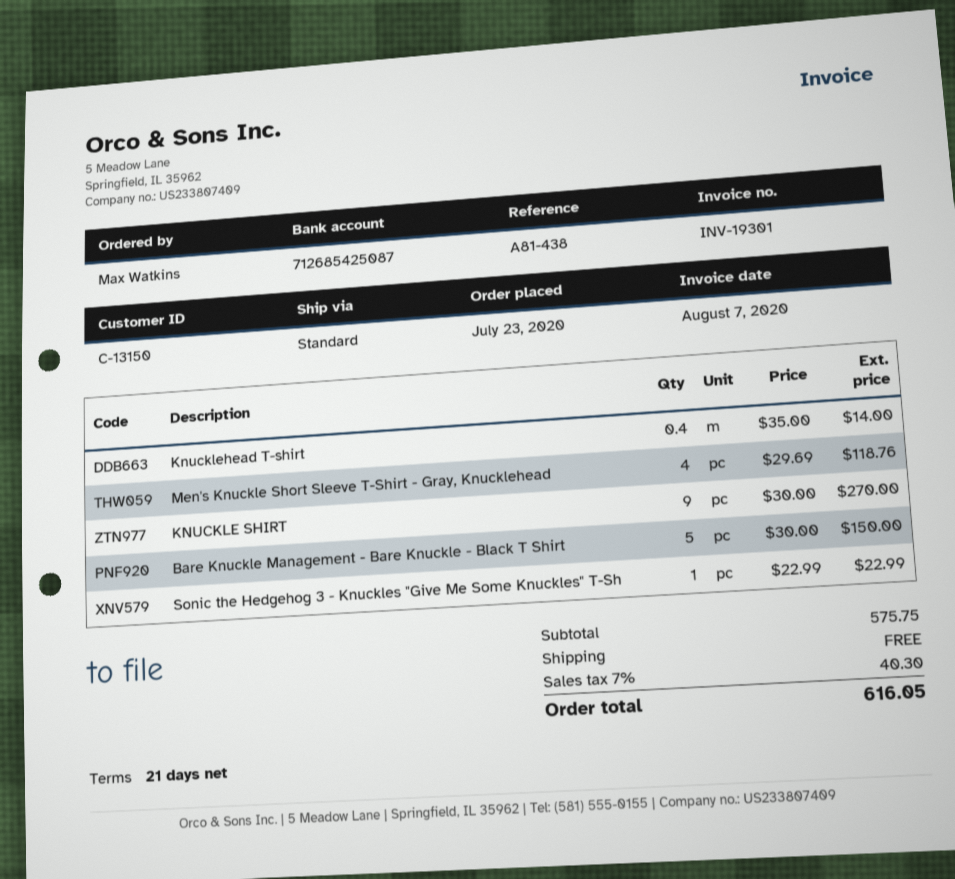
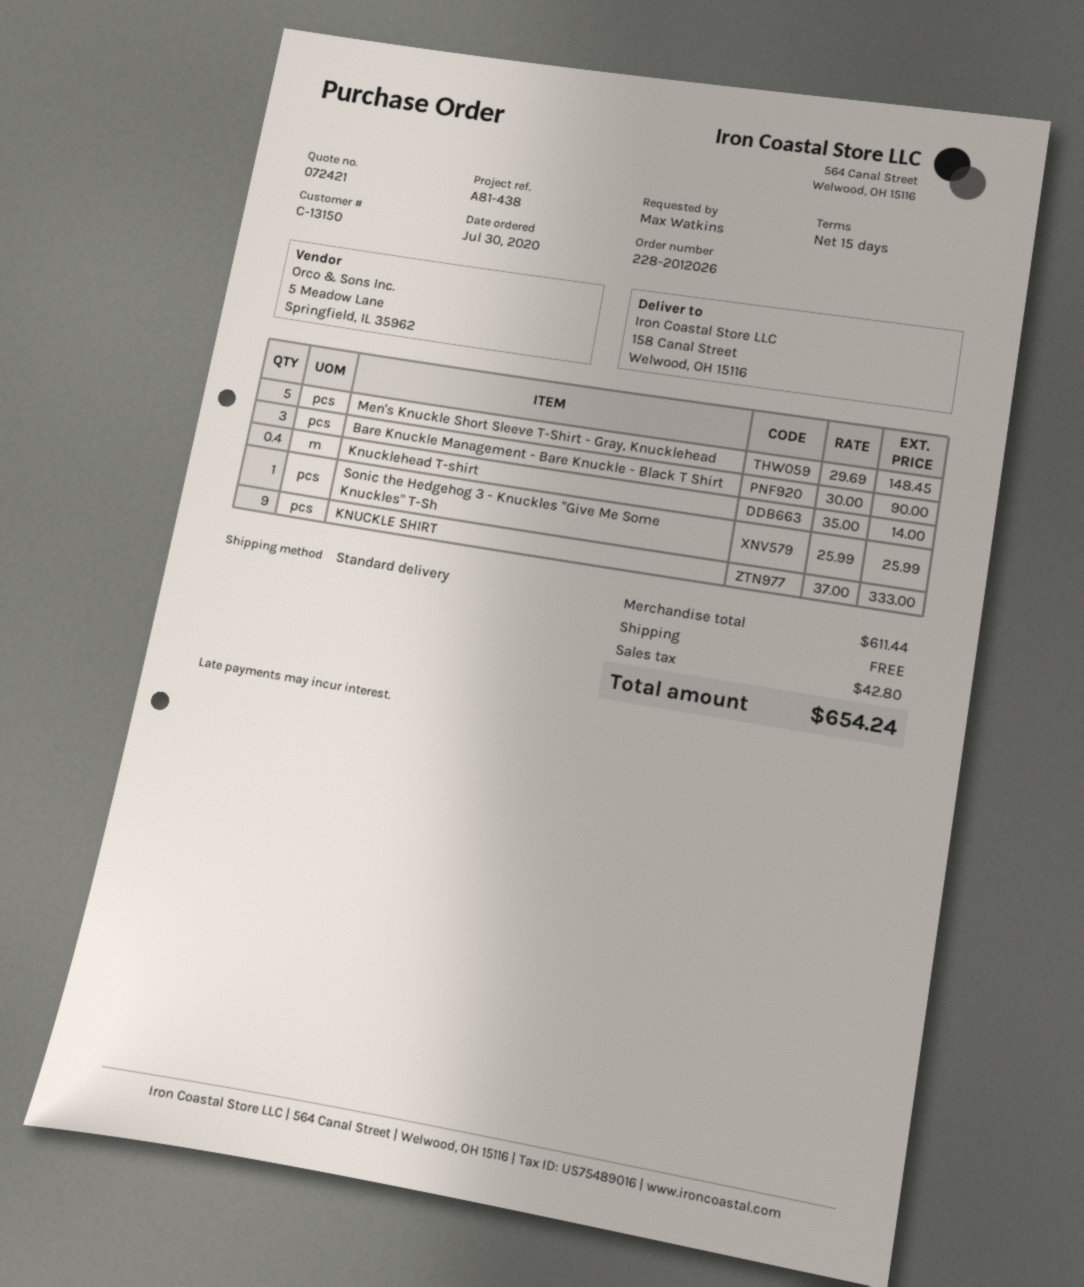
order date: 2020-07-23 -> 2020-07-30
payment terms: 21 days -> 15 days
Men's Knuckle Short Sleeve T-Shirt - Gray, Knucklehead: 4 x 29.69 = 118.76 -> 5 x 29.69 = 148.45
KNUCKLE SHIRT: 9 x 30.00 = 270.00 -> 9 x 37.00 = 333.00
Bare Knuckle Management - Bare Knuckle - Black T Shirt: 5 x 30.00 = 150.00 -> 3 x 30.00 = 90.00
Sonic the Hedgehog 3 - Knuckles "Give Me Some Knuckles" T-Sh: 1 x 22.99 = 22.99 -> 1 x 25.99 = 25.99
subtotal: 575.75 -> 611.44
tax: 40.30 -> 42.80
total: 616.05 -> 654.24

